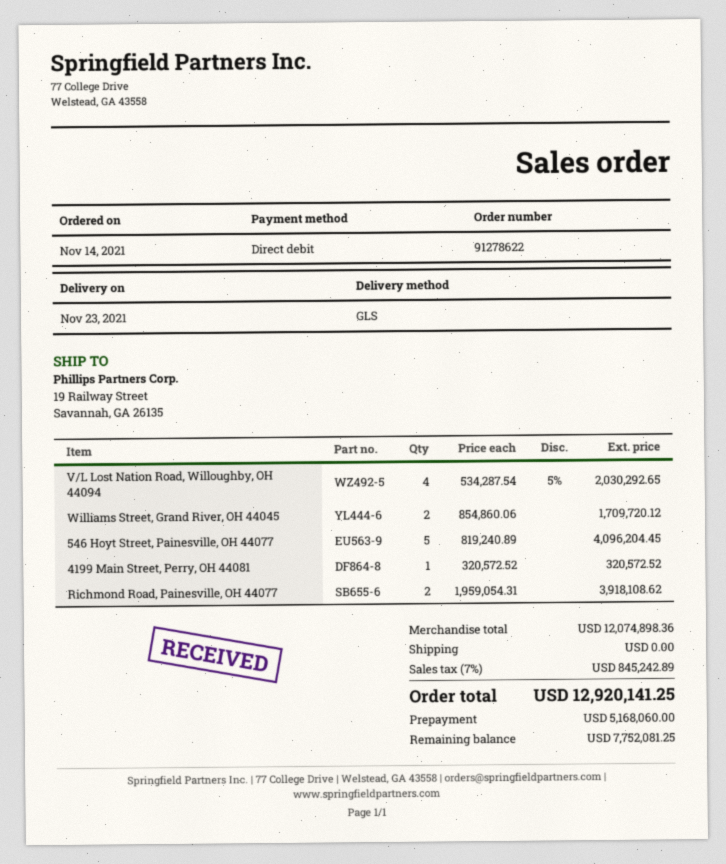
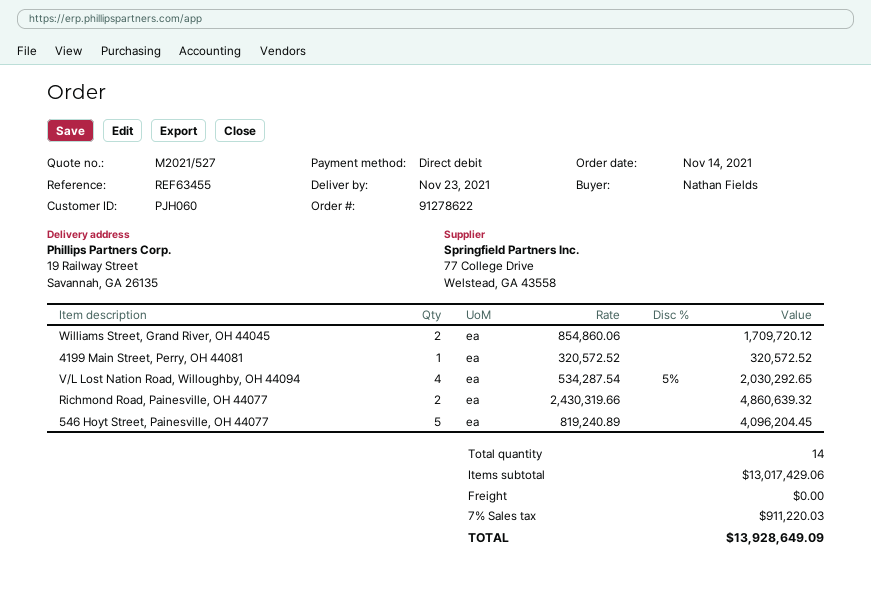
Richmond Road, Painesville, OH 44077: 2 x 1959054.31 = 3918108.62 -> 2 x 2430319.66 = 4860639.32
subtotal: 12074898.36 -> 13017429.06
tax: 7% = 845242.89 -> 7% = 911220.03
total: 12920141.25 -> 13928649.09

